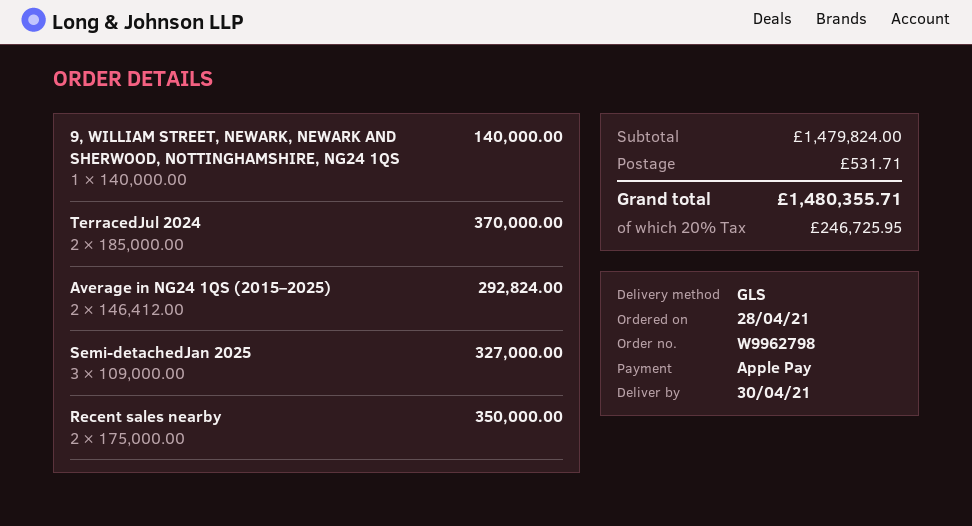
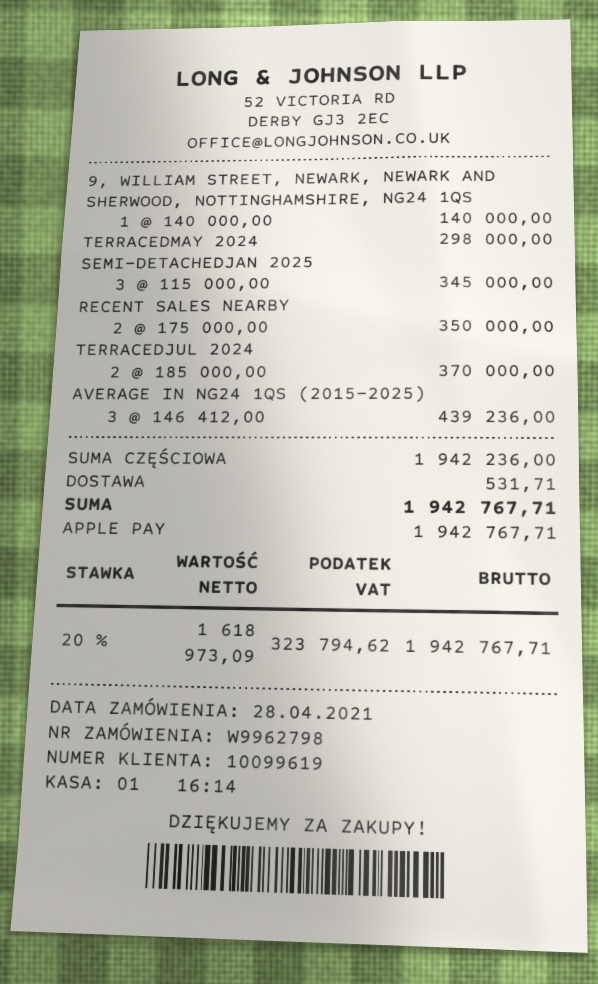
Average in NG24 1QS (2015–2025): 2 x 146412.00 = 292824.00 -> 3 x 146412.00 = 439236.00
Semi-detachedJan 2025: 3 x 109000.00 = 327000.00 -> 3 x 115000.00 = 345000.00
TERRACEDMAY 2024: none -> 1 x 298000.00 = 298000.00
subtotal: 1479824.00 -> 1942236.00
tax: 20% = 246725.95 -> 20% = 323794.62
total: 1480355.71 -> 1942767.71

